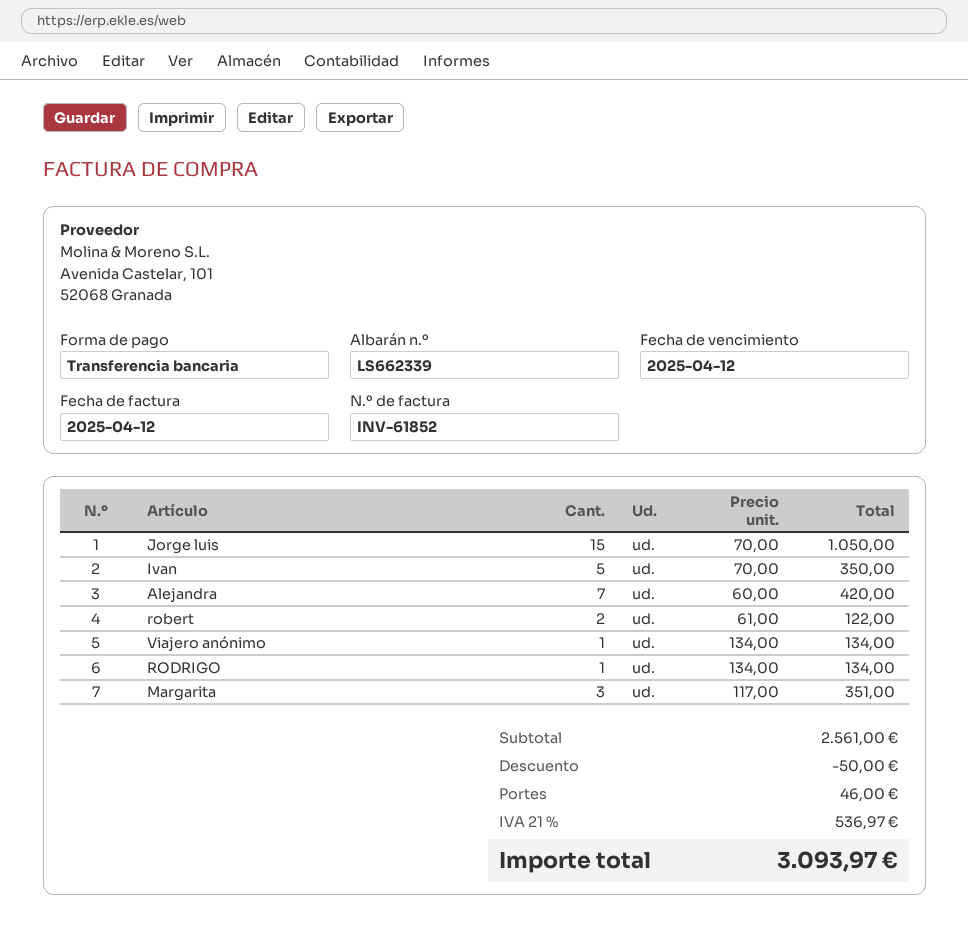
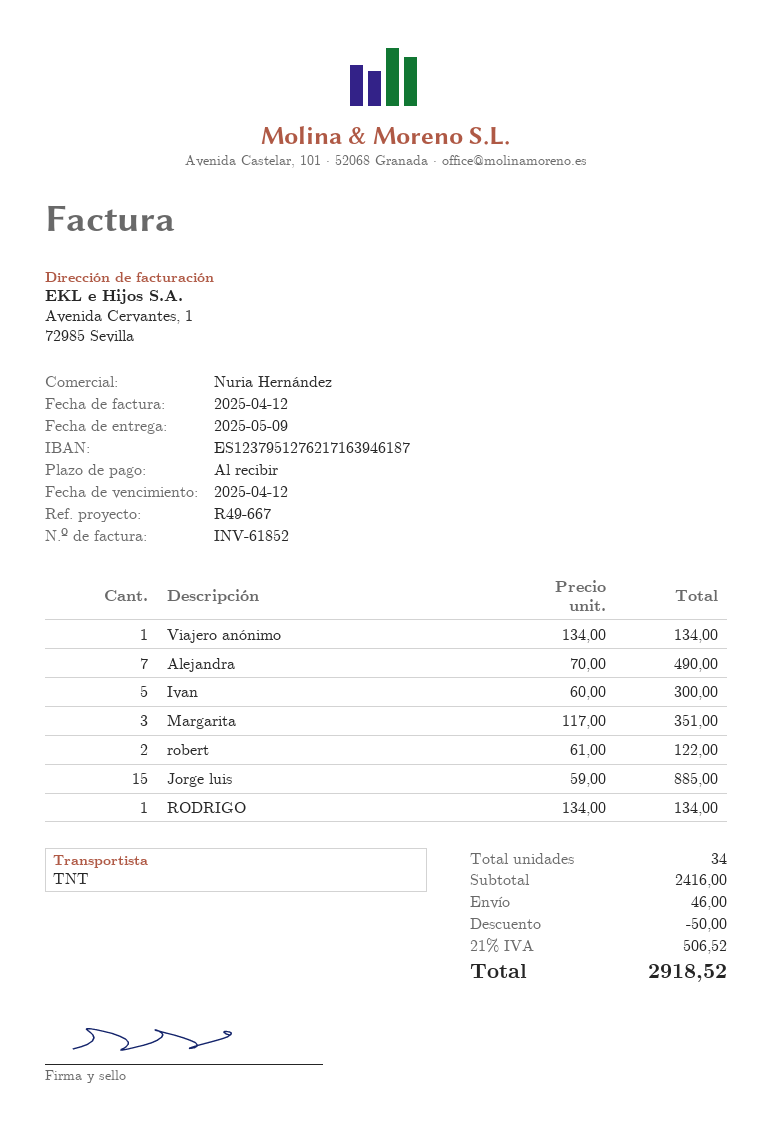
Jorge luis: 15 x 70.00 = 1050.00 -> 15 x 59.00 = 885.00
Ivan: 5 x 70.00 = 350.00 -> 5 x 60.00 = 300.00
Alejandra: 7 x 60.00 = 420.00 -> 7 x 70.00 = 490.00
subtotal: 2561.00 -> 2416.00
tax: 21% = 536.97 -> 21% = 506.52
total: 3093.97 -> 2918.52

